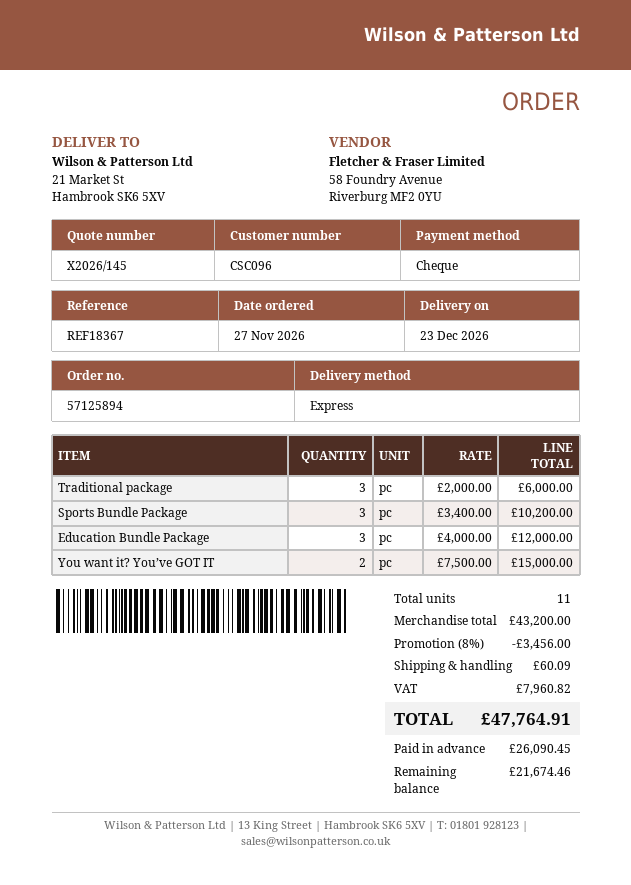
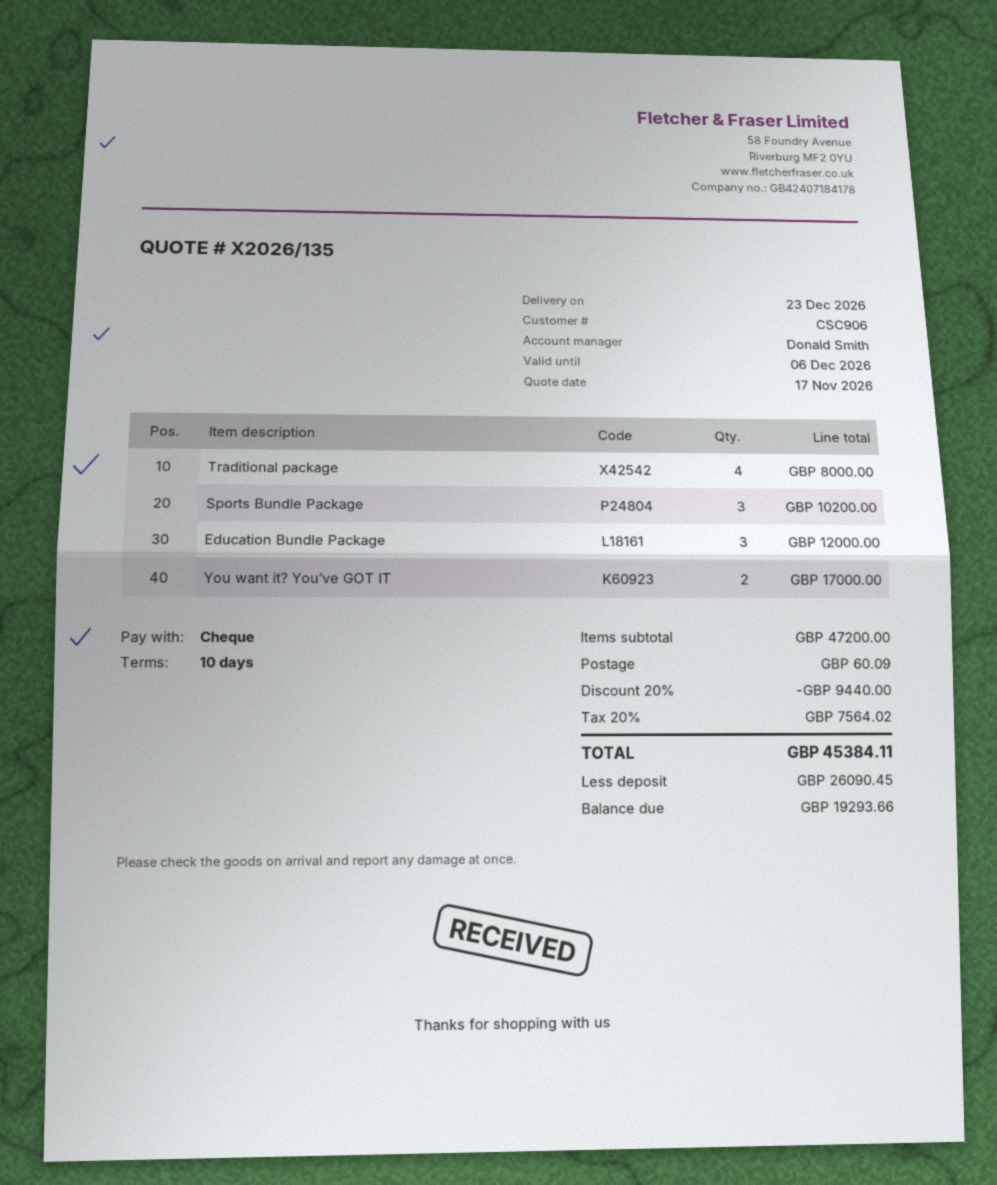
quote number: X2026/145 -> X2026/135
customer number: CSC096 -> CSC906
Traditional package: 3 for 6000.00 -> 4 for 8000.00
You want it? You’ve GOT IT: 2 for 15000.00 -> 2 for 17000.00
subtotal: 43200.00 -> 47200.00
discount: 8% = 3456.00 -> 20% = 9440.00
tax: 7960.82 -> 7564.02
total: 47764.91 -> 45384.11
balance: 21674.46 -> 19293.66

